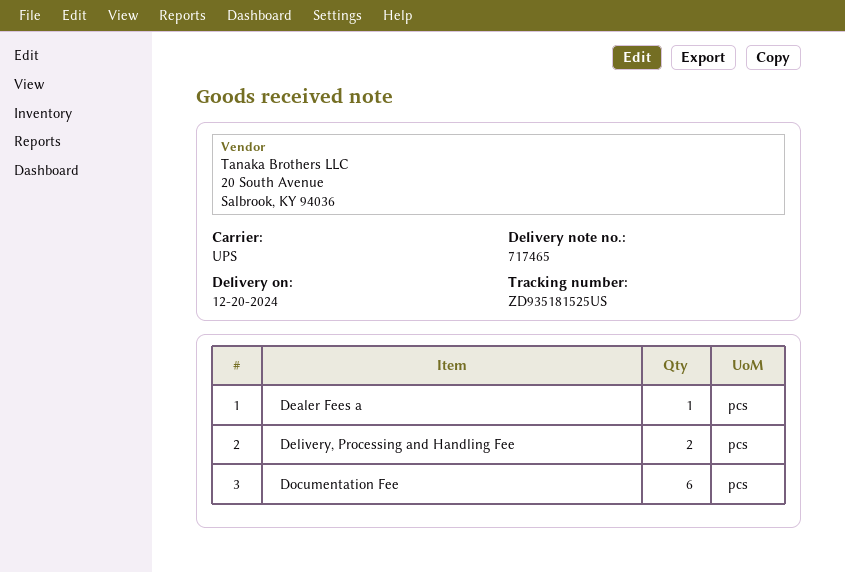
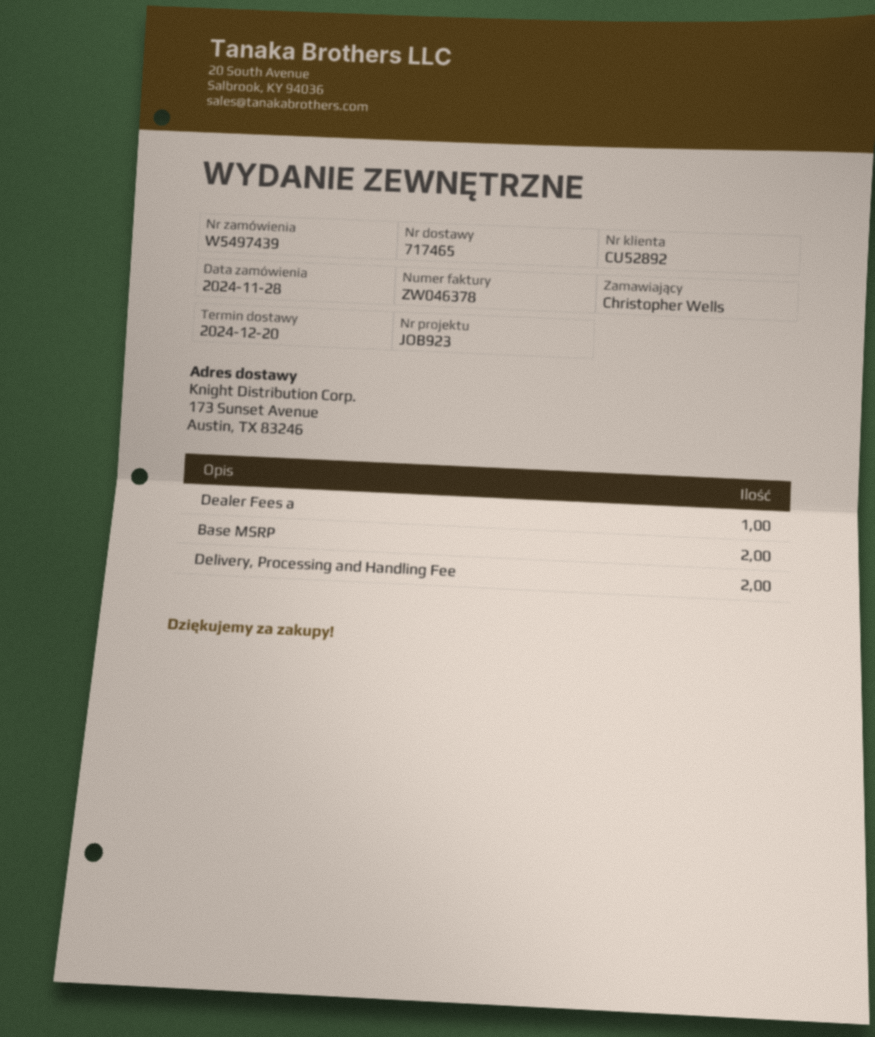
Documentation Fee: 6 -> none
Base MSRP: none -> 2

